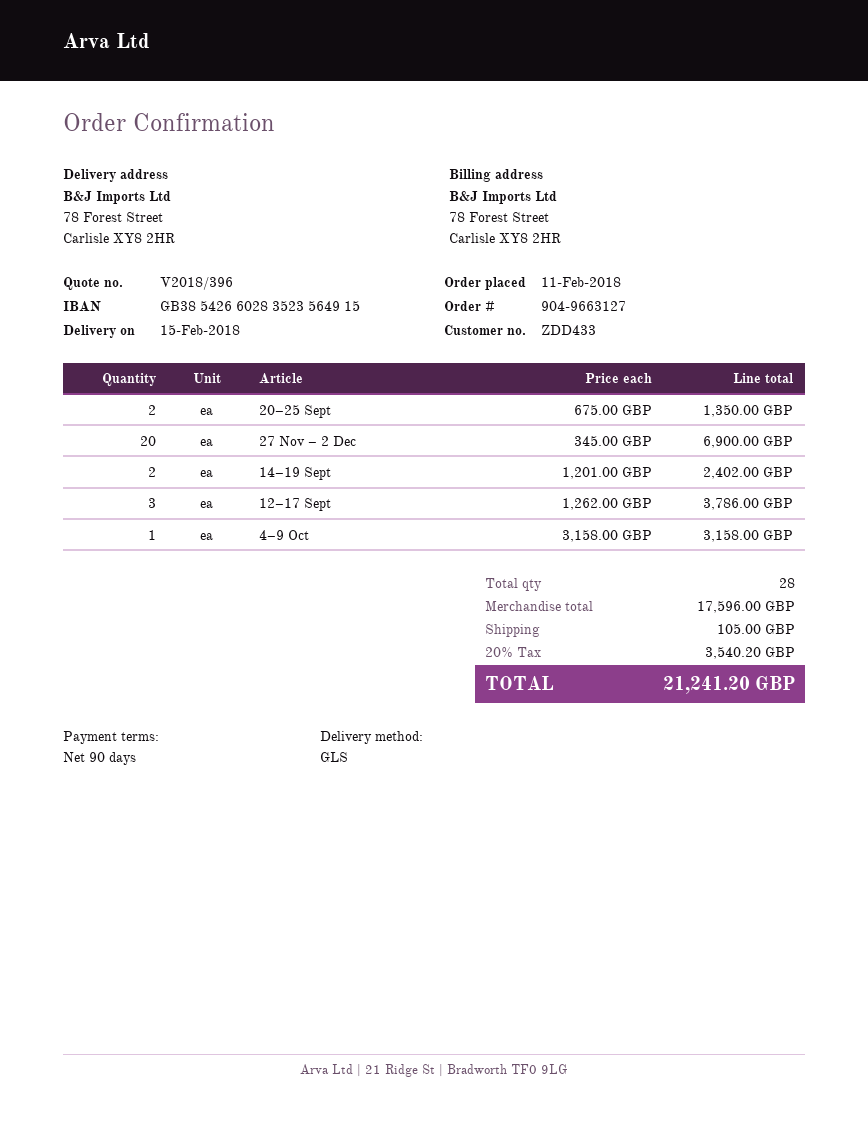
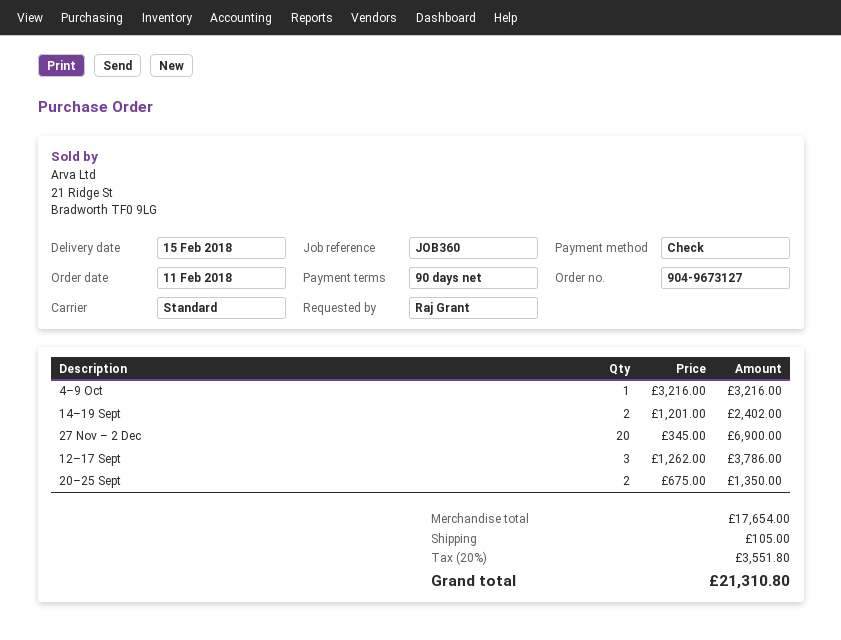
order number: 904-9663127 -> 904-9673127
shipping method: GLS -> standard
4–9 Oct: 1 x 3158.00 = 3158.00 -> 1 x 3216.00 = 3216.00
subtotal: 17596.00 -> 17654.00
tax: 20% = 3540.20 -> 20% = 3551.80
total: 21241.20 -> 21310.80

